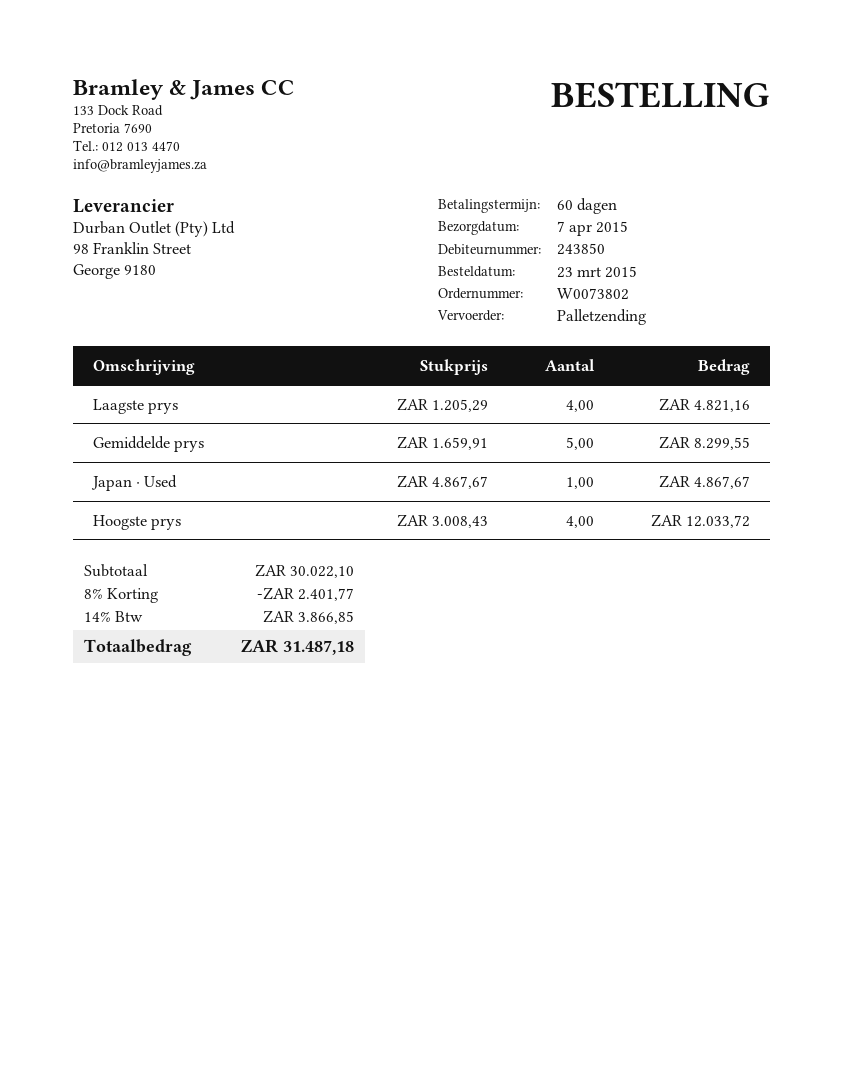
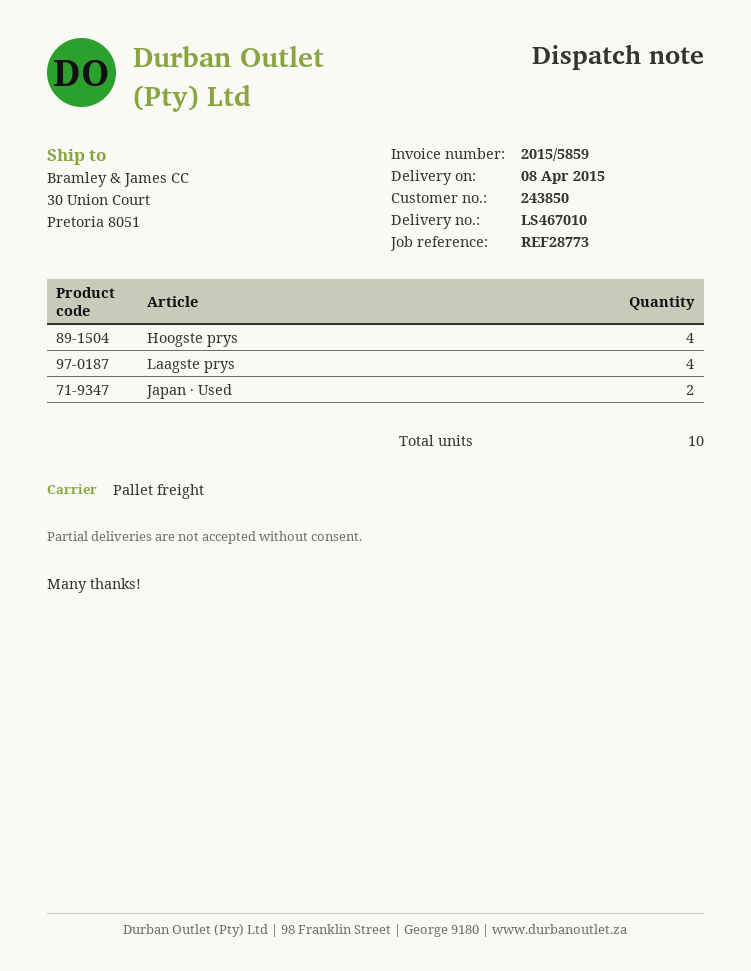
delivery date: 2015-04-07 -> 2015-04-08
Gemiddelde prys: 5 -> none
Japan · Used: 1 -> 2

